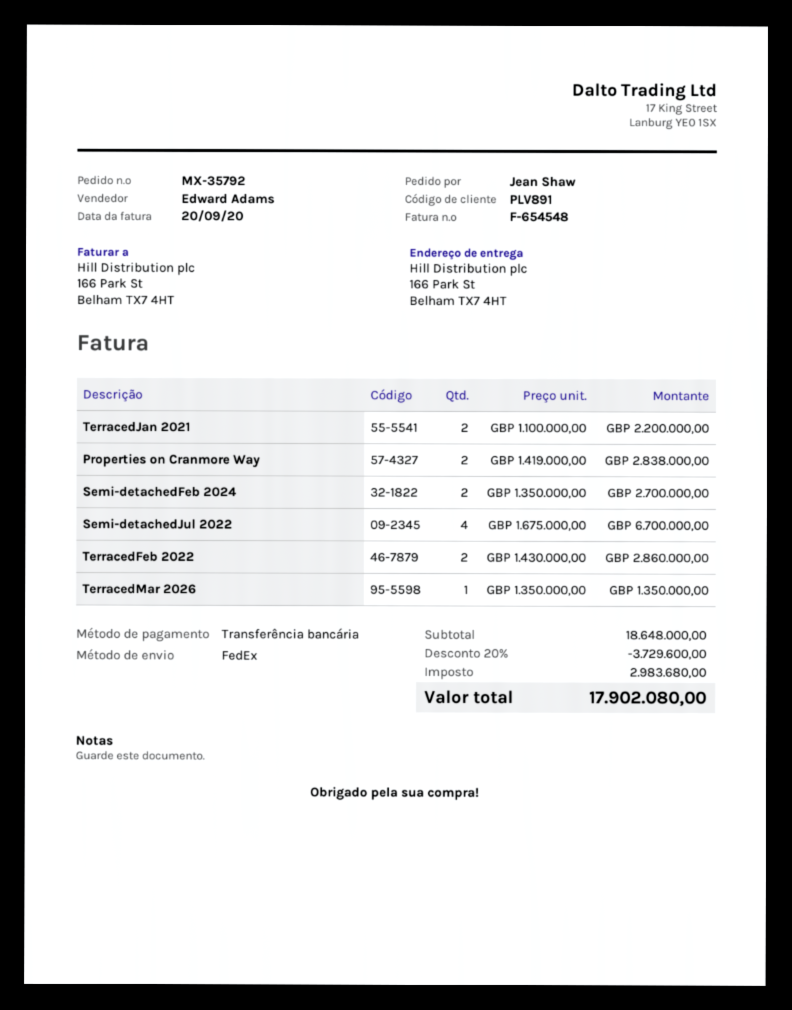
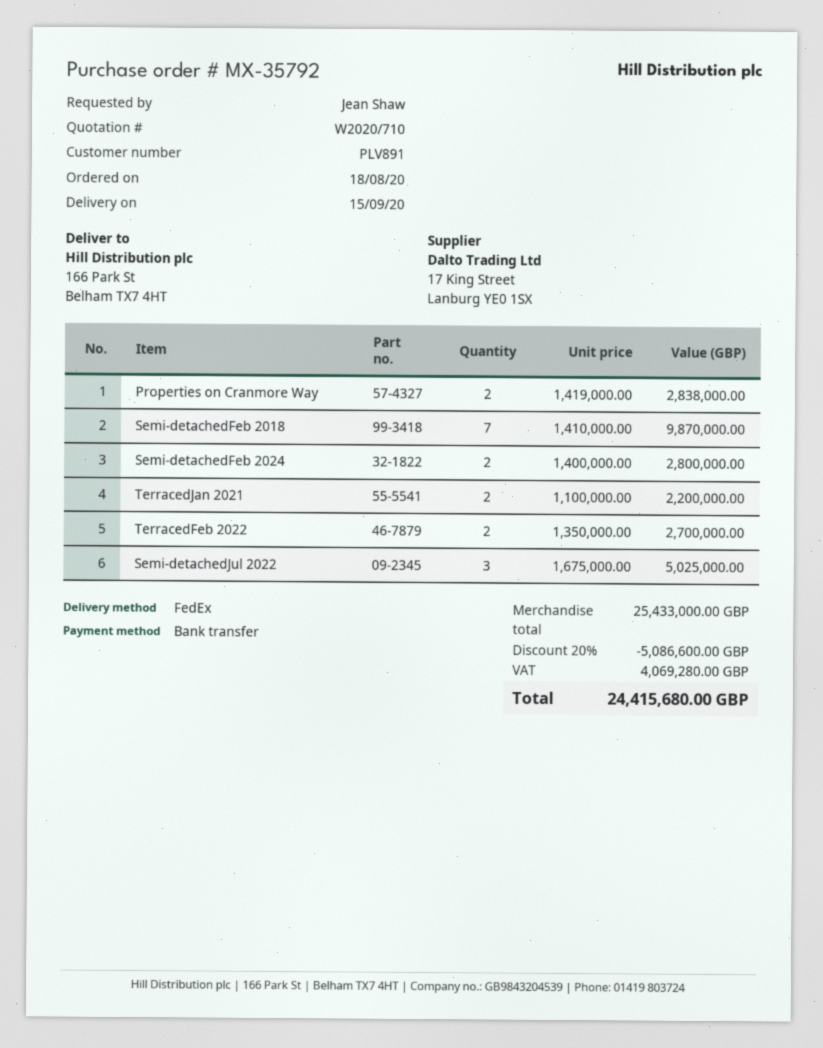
Semi-detachedFeb 2024: 2 x 1350000.00 = 2700000.00 -> 2 x 1400000.00 = 2800000.00
Semi-detachedJul 2022: 4 x 1675000.00 = 6700000.00 -> 3 x 1675000.00 = 5025000.00
TerracedFeb 2022: 2 x 1430000.00 = 2860000.00 -> 2 x 1350000.00 = 2700000.00
TerracedMar 2026: 1 x 1350000.00 = 1350000.00 -> none
Semi-detachedFeb 2018: none -> 7 x 1410000.00 = 9870000.00
subtotal: 18648000.00 -> 25433000.00
discount: 20% = 3729600.00 -> 20% = 5086600.00
tax: 2983680.00 -> 4069280.00
total: 17902080.00 -> 24415680.00

